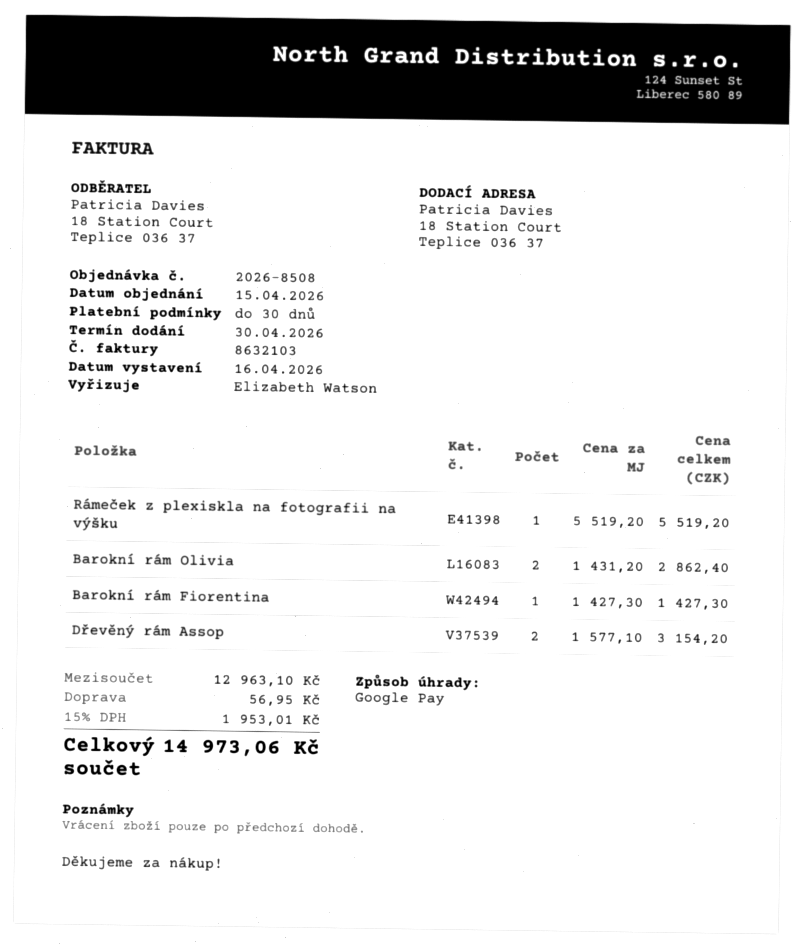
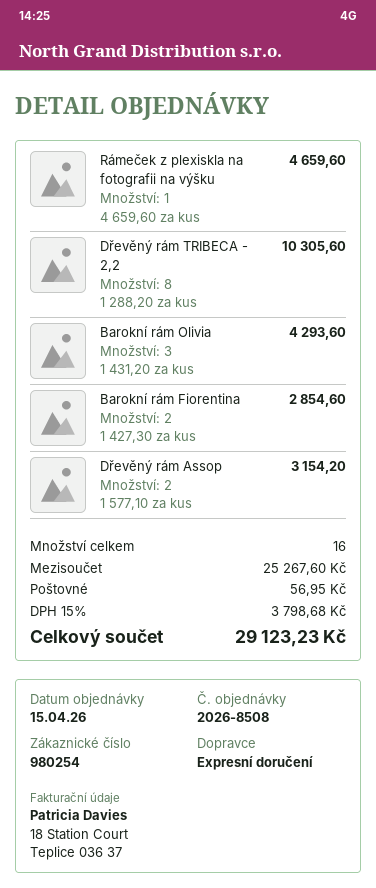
Rámeček z plexiskla na fotografii na výšku: 1 x 5519.20 = 5519.20 -> 1 x 4659.60 = 4659.60
Barokní rám Olivia: 2 x 1431.20 = 2862.40 -> 3 x 1431.20 = 4293.60
Barokní rám Fiorentina: 1 x 1427.30 = 1427.30 -> 2 x 1427.30 = 2854.60
Dřevěný rám TRIBECA - 2,2: none -> 8 x 1288.20 = 10305.60
subtotal: 12963.10 -> 25267.60
tax: 15% = 1953.01 -> 15% = 3798.68
total: 14973.06 -> 29123.23

